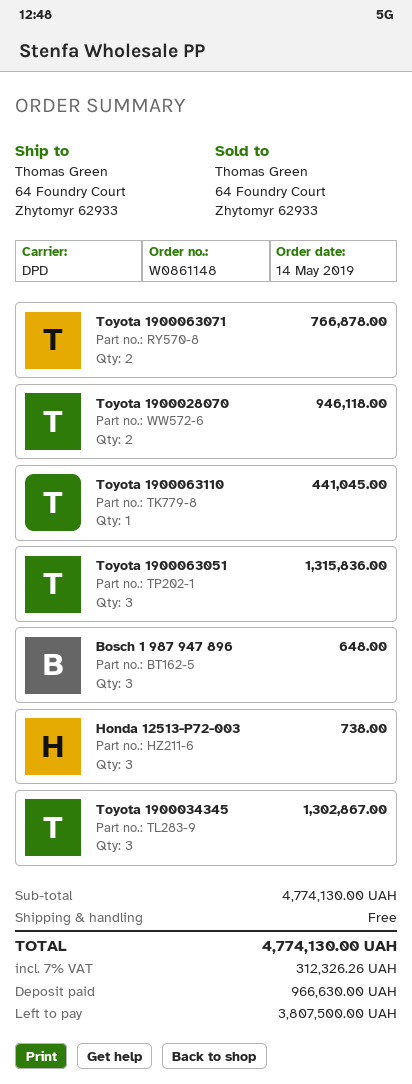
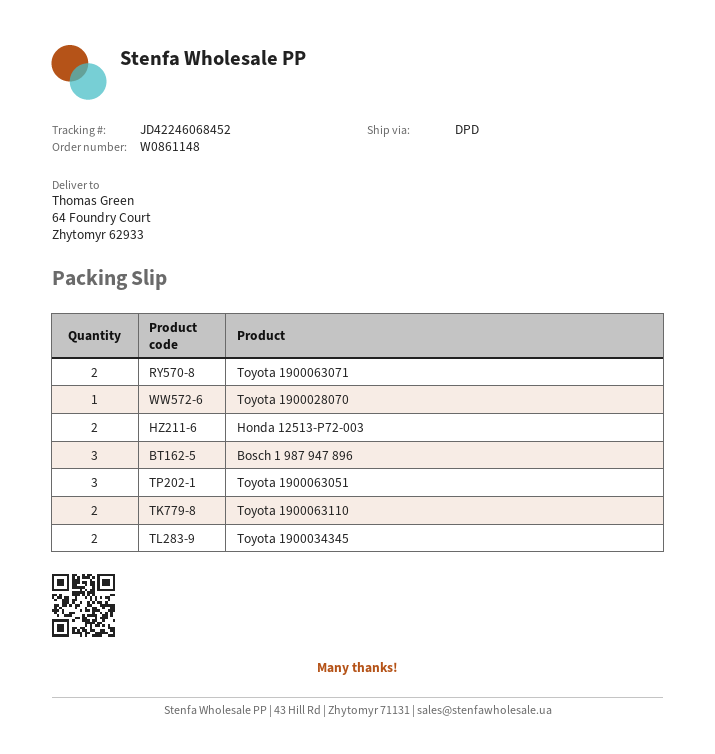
Toyota 1900028070: 2 -> 1
Toyota 1900063110: 1 -> 2
Honda 12513-P72-003: 3 -> 2
Toyota 1900034345: 3 -> 2

